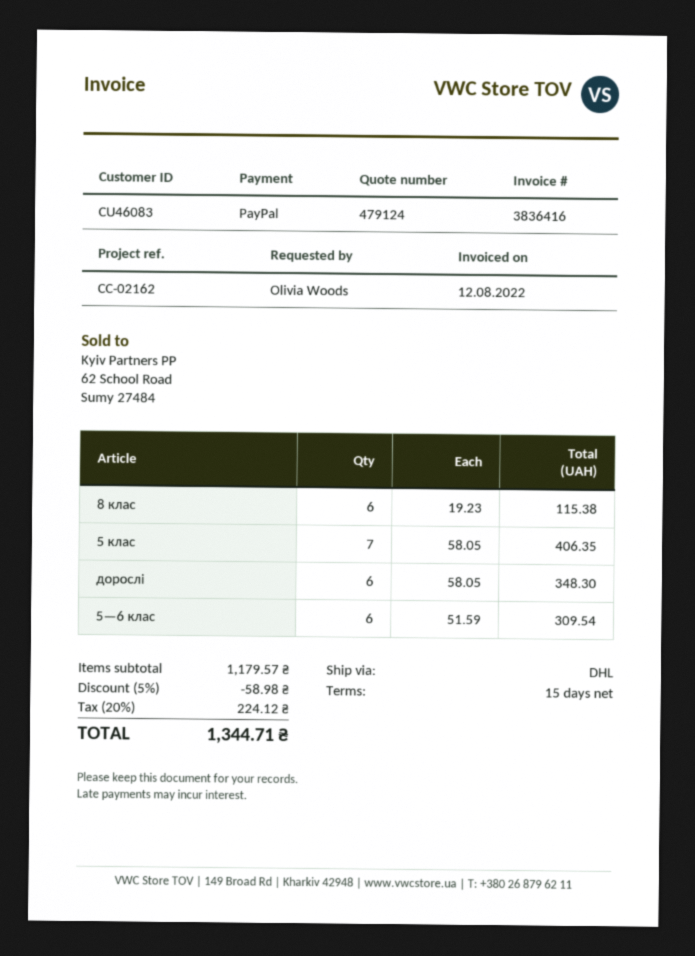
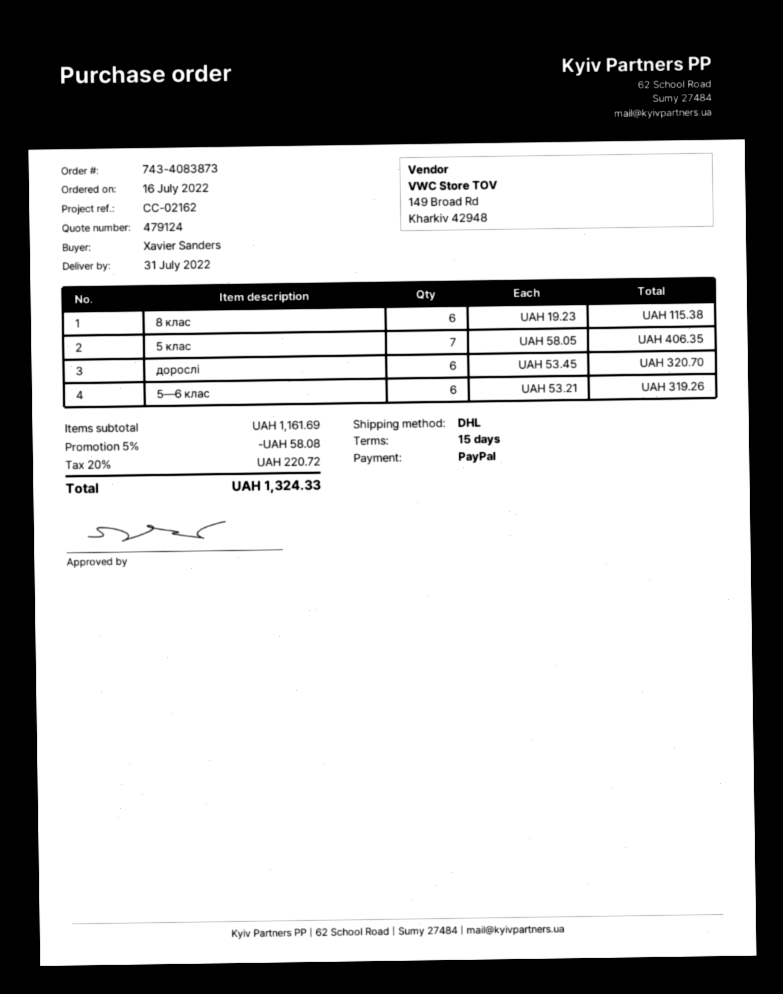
ordered by: Olivia Woods -> Xavier Sanders
дорослі: 6 x 58.05 = 348.30 -> 6 x 53.45 = 320.70
5—6 клас: 6 x 51.59 = 309.54 -> 6 x 53.21 = 319.26
subtotal: 1179.57 -> 1161.69
discount: 5% = 58.98 -> 5% = 58.08
tax: 20% = 224.12 -> 20% = 220.72
total: 1344.71 -> 1324.33

